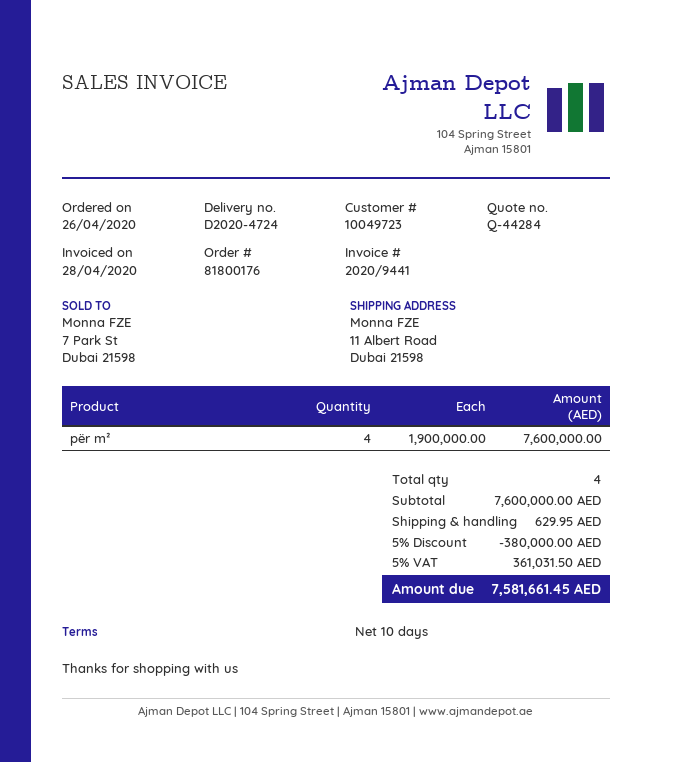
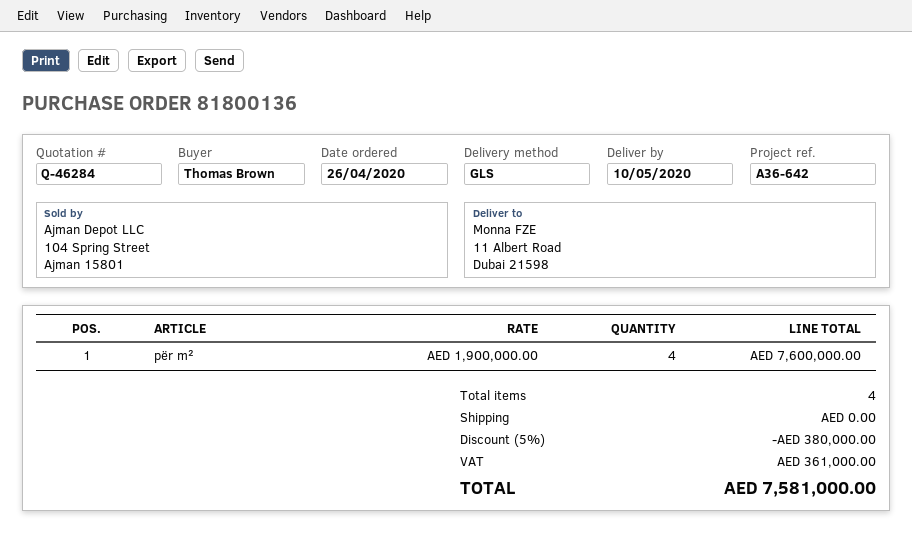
quote number: Q-44284 -> Q-46284
order number: 81800176 -> 81800136
shipping: 629.95 -> 0.00
tax: 361031.50 -> 361000.00
total: 7581661.45 -> 7581000.00

